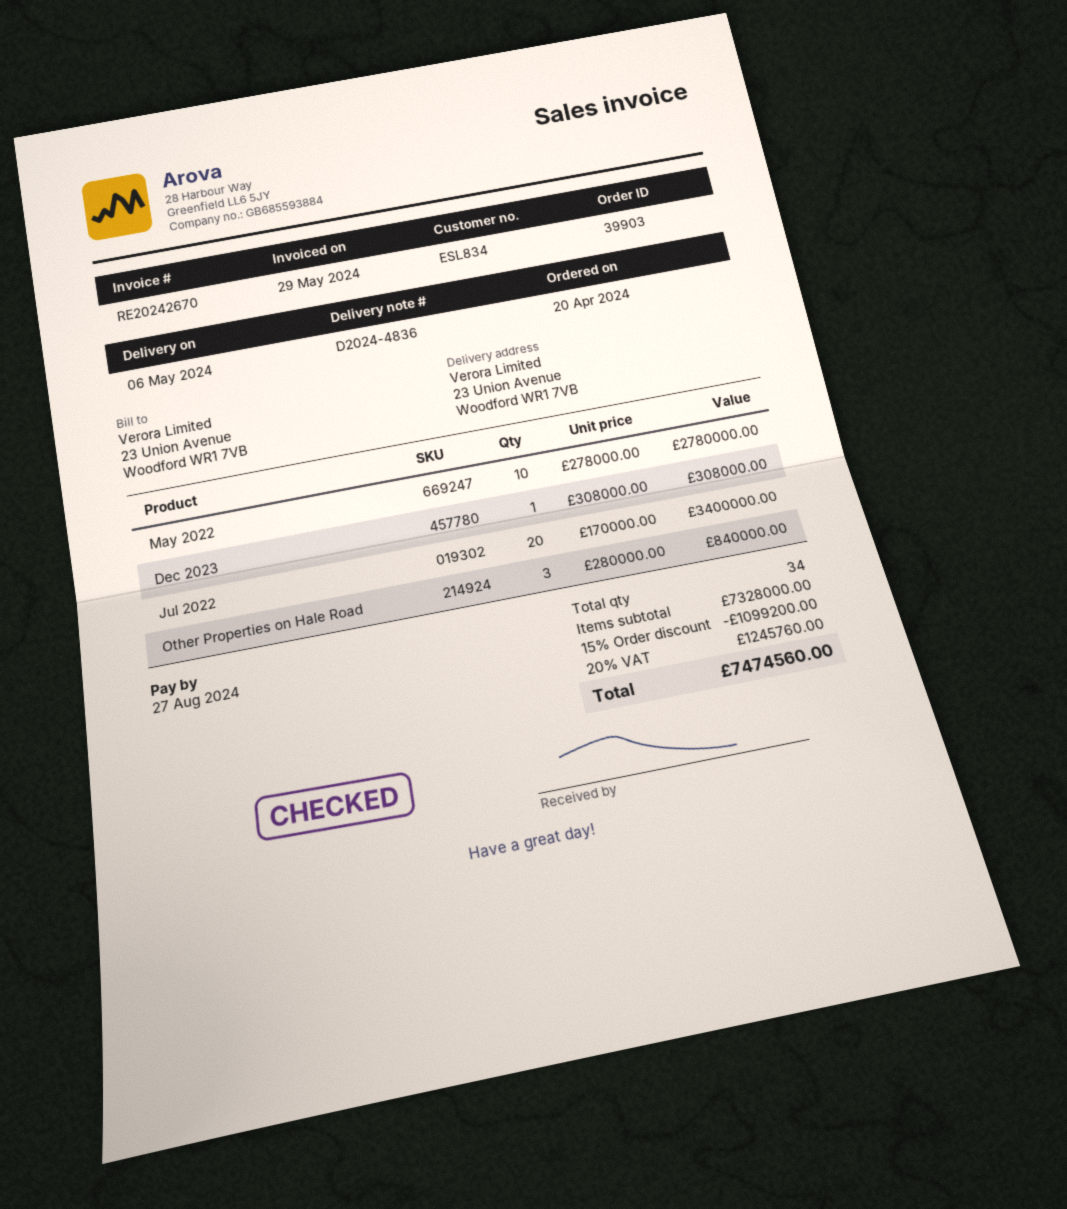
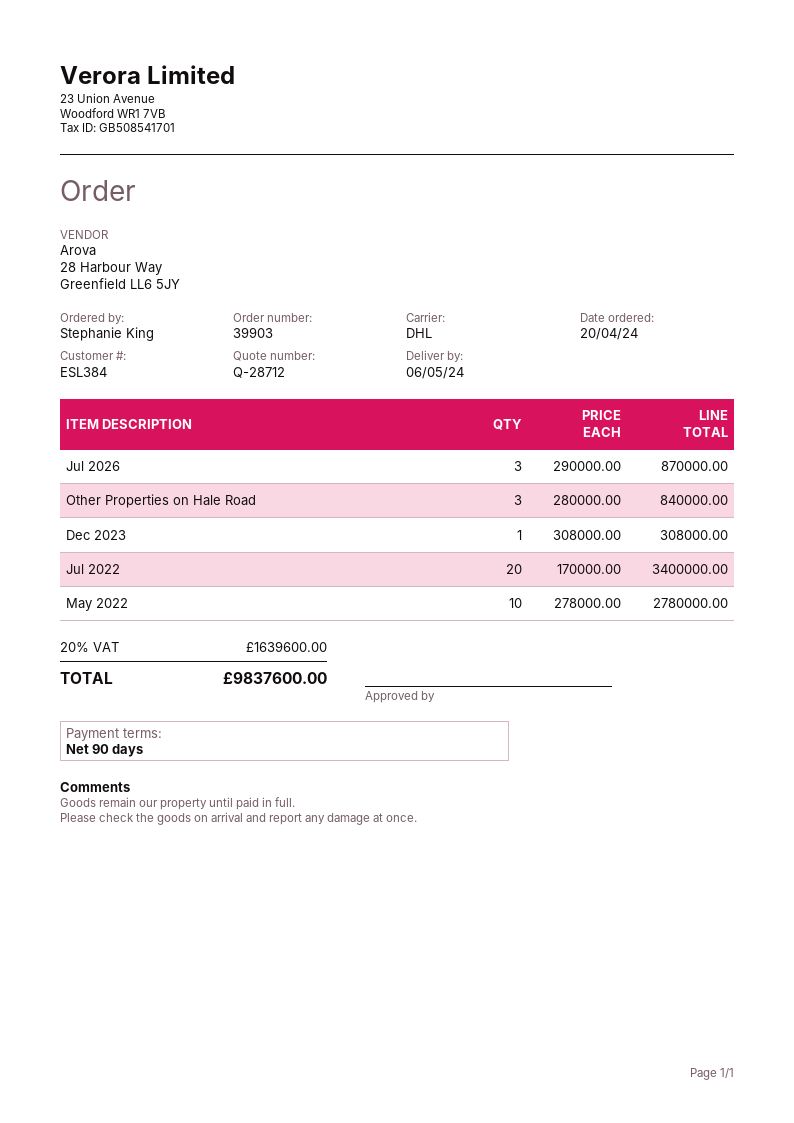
customer number: ESL834 -> ESL384
Jul 2026: none -> 3 x 290000.00 = 870000.00
discount: 15% = 1099200.00 -> none
tax: 20% = 1245760.00 -> 20% = 1639600.00
total: 7474560.00 -> 9837600.00

